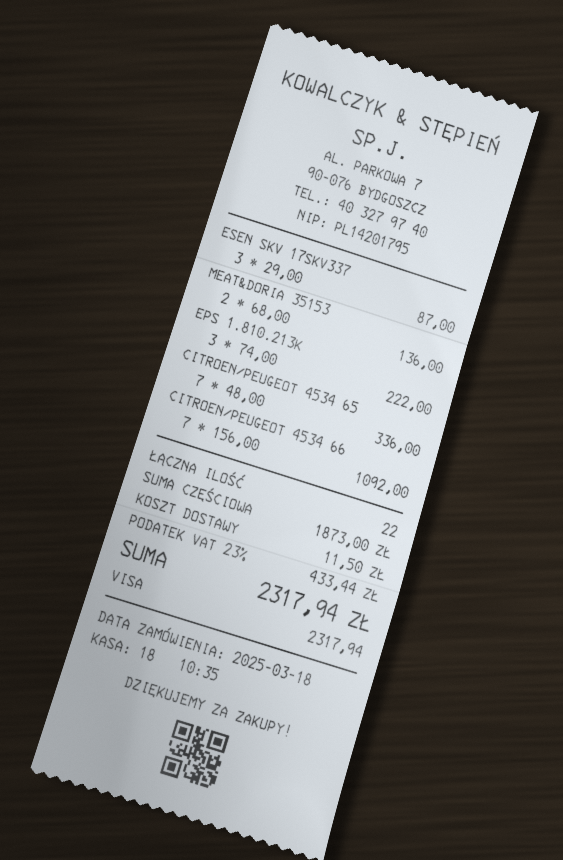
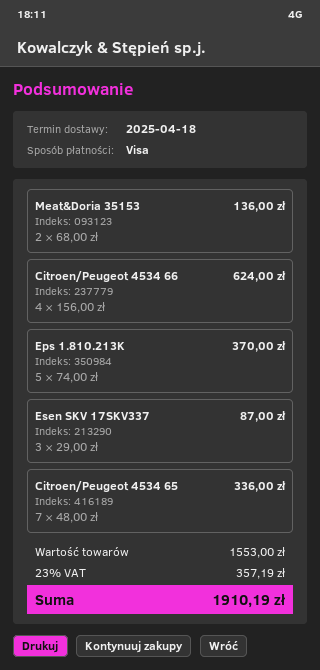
EPS 1.810.213K: 3 x 74.00 = 222.00 -> 5 x 74.00 = 370.00
CITROEN/PEUGEOT 4534 66: 7 x 156.00 = 1092.00 -> 4 x 156.00 = 624.00
subtotal: 1873.00 -> 1553.00
shipping: 11.50 -> none
tax: 23% = 433.44 -> 23% = 357.19
total: 2317.94 -> 1910.19

